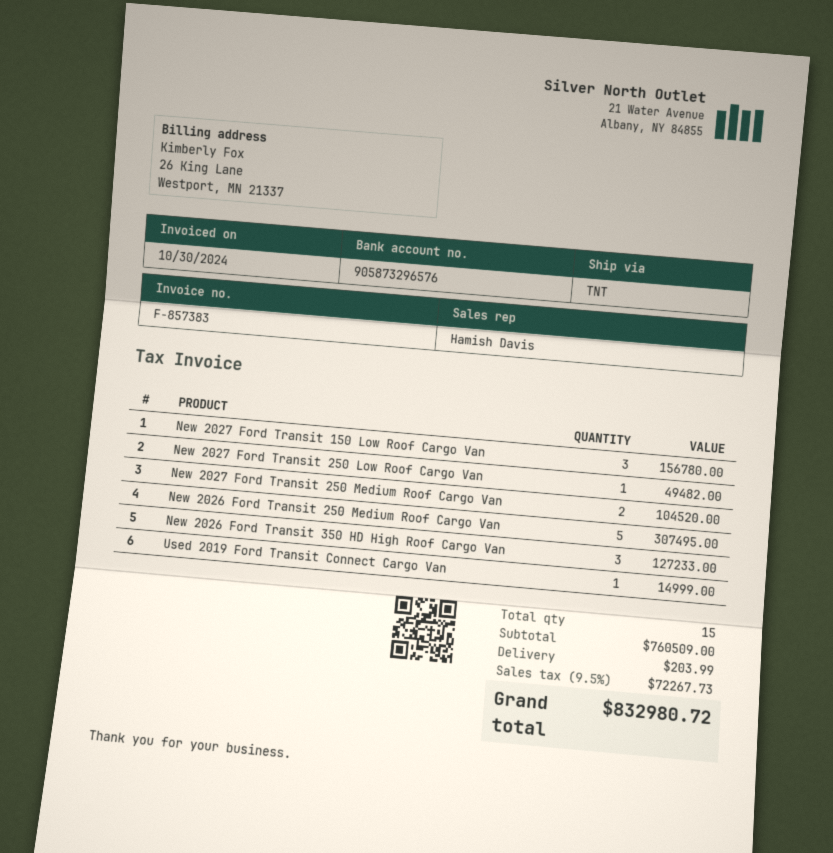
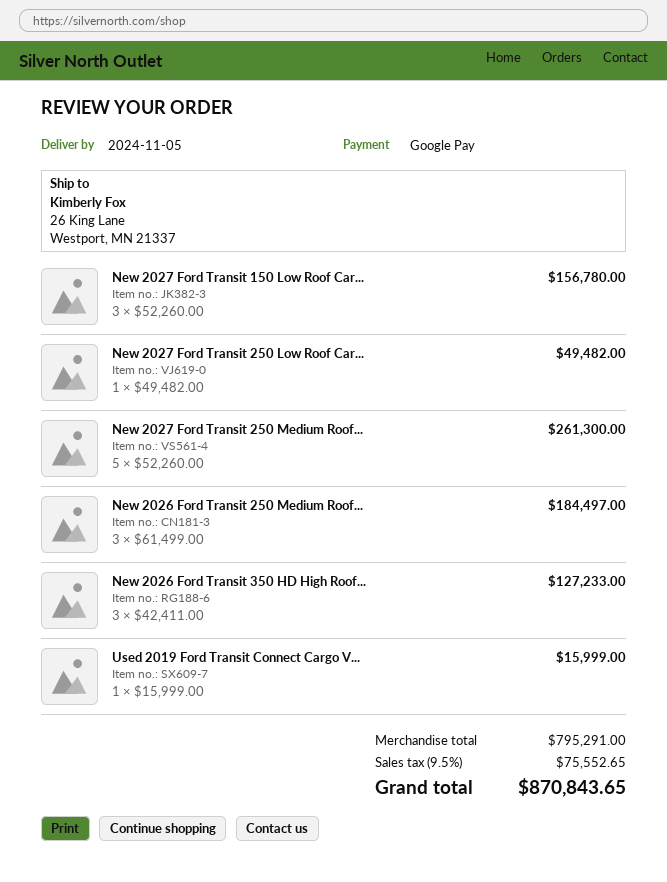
New 2027 Ford Transit 250 Medium Roof Cargo Van: 2 for 104520.00 -> 5 for 261300.00
New 2026 Ford Transit 250 Medium Roof Cargo Van: 5 for 307495.00 -> 3 for 184497.00
Used 2019 Ford Transit Connect Cargo Van: 1 for 14999.00 -> 1 for 15999.00
subtotal: 760509.00 -> 795291.00
shipping: 203.99 -> none
tax: 9.5% = 72267.73 -> 9.5% = 75552.65
total: 832980.72 -> 870843.65

